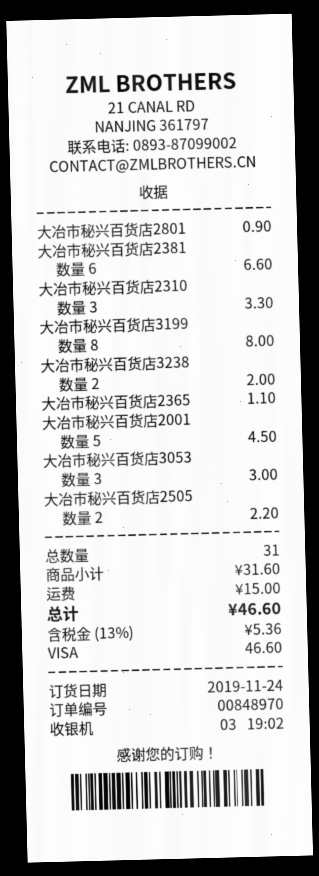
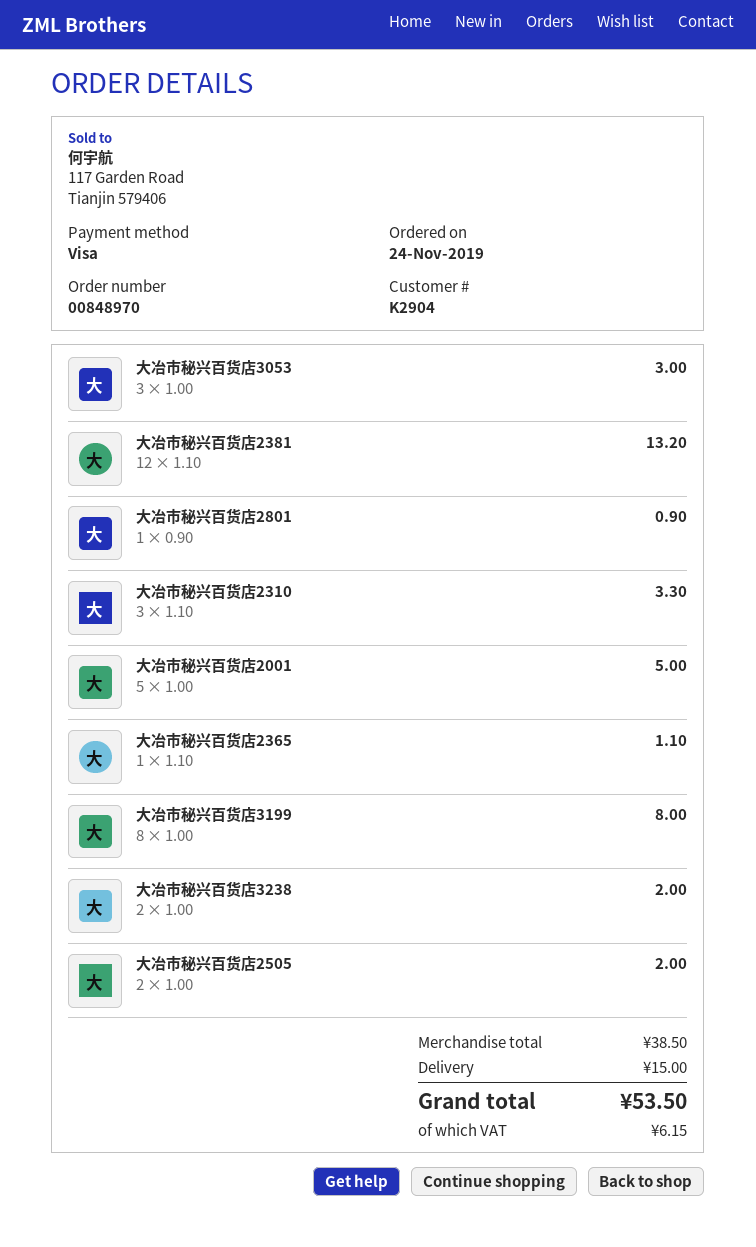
大冶市秘兴百货店2381: 6 for 6.60 -> 12 for 13.20
大冶市秘兴百货店2001: 5 for 4.50 -> 5 for 5.00
大冶市秘兴百货店2505: 2 for 2.20 -> 2 for 2.00
subtotal: 31.60 -> 38.50
tax: 5.36 -> 6.15
total: 46.60 -> 53.50

